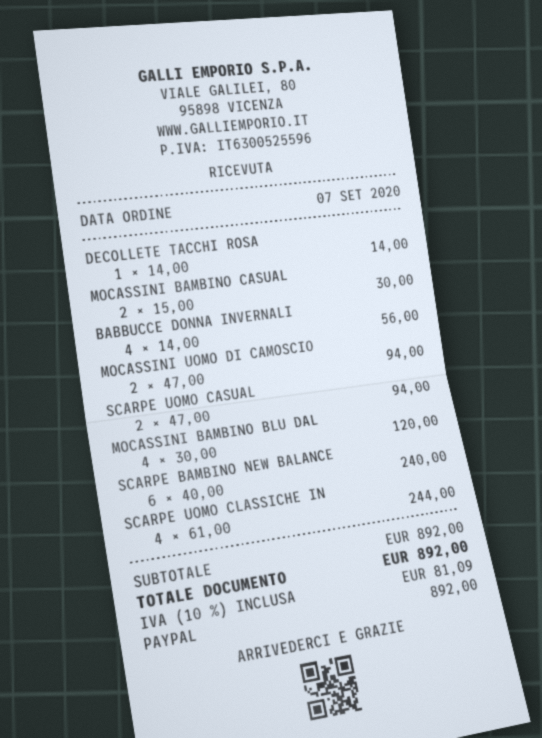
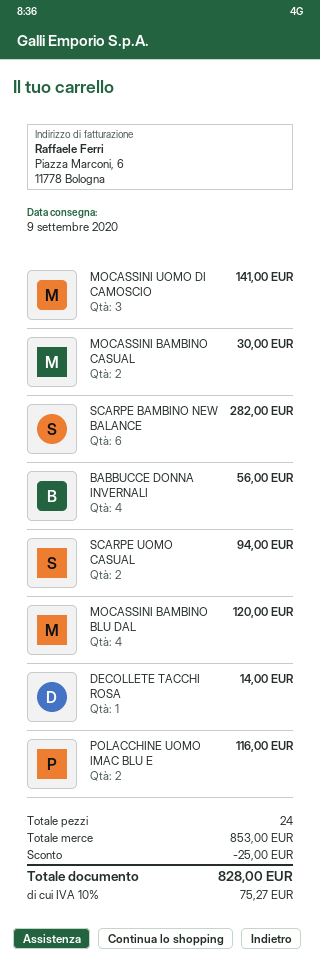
MOCASSINI UOMO DI CAMOSCIO: 2 for 94.00 -> 3 for 141.00
SCARPE BAMBINO NEW BALANCE: 6 for 240.00 -> 6 for 282.00
SCARPE UOMO CLASSICHE IN: 4 for 244.00 -> none
POLACCHINE UOMO IMAC BLU E: none -> 2 for 116.00
subtotal: 892.00 -> 853.00
discount: none -> 25.00
tax: 10% = 81.09 -> 10% = 75.27
total: 892.00 -> 828.00

